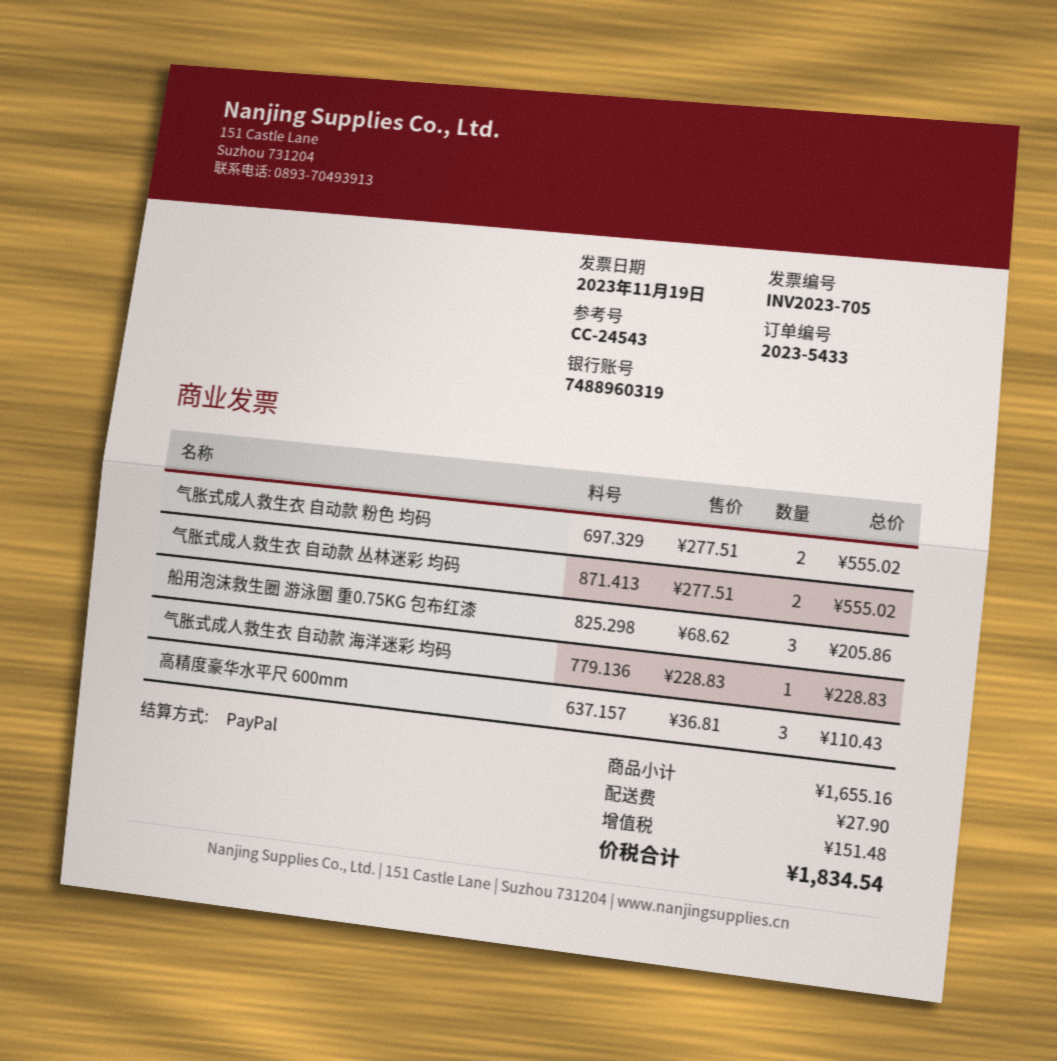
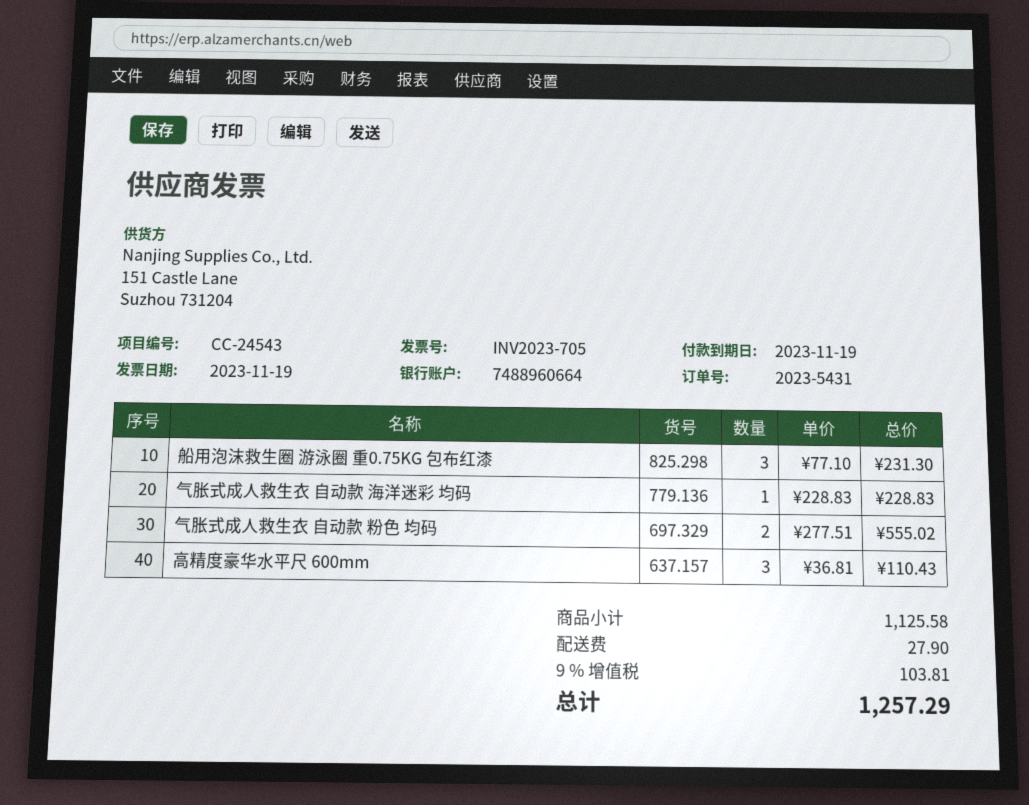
order number: 2023-5433 -> 2023-5431
bank account: 7488960319 -> 7488960664
气胀式成人救生衣 自动款 丛林迷彩 均码: 2 x 277.51 = 555.02 -> none
船用泡沫救生圈 游泳圈 重0.75KG 包布红漆: 3 x 68.62 = 205.86 -> 3 x 77.10 = 231.30
subtotal: 1655.16 -> 1125.58
tax: 151.48 -> 103.81
total: 1834.54 -> 1257.29

